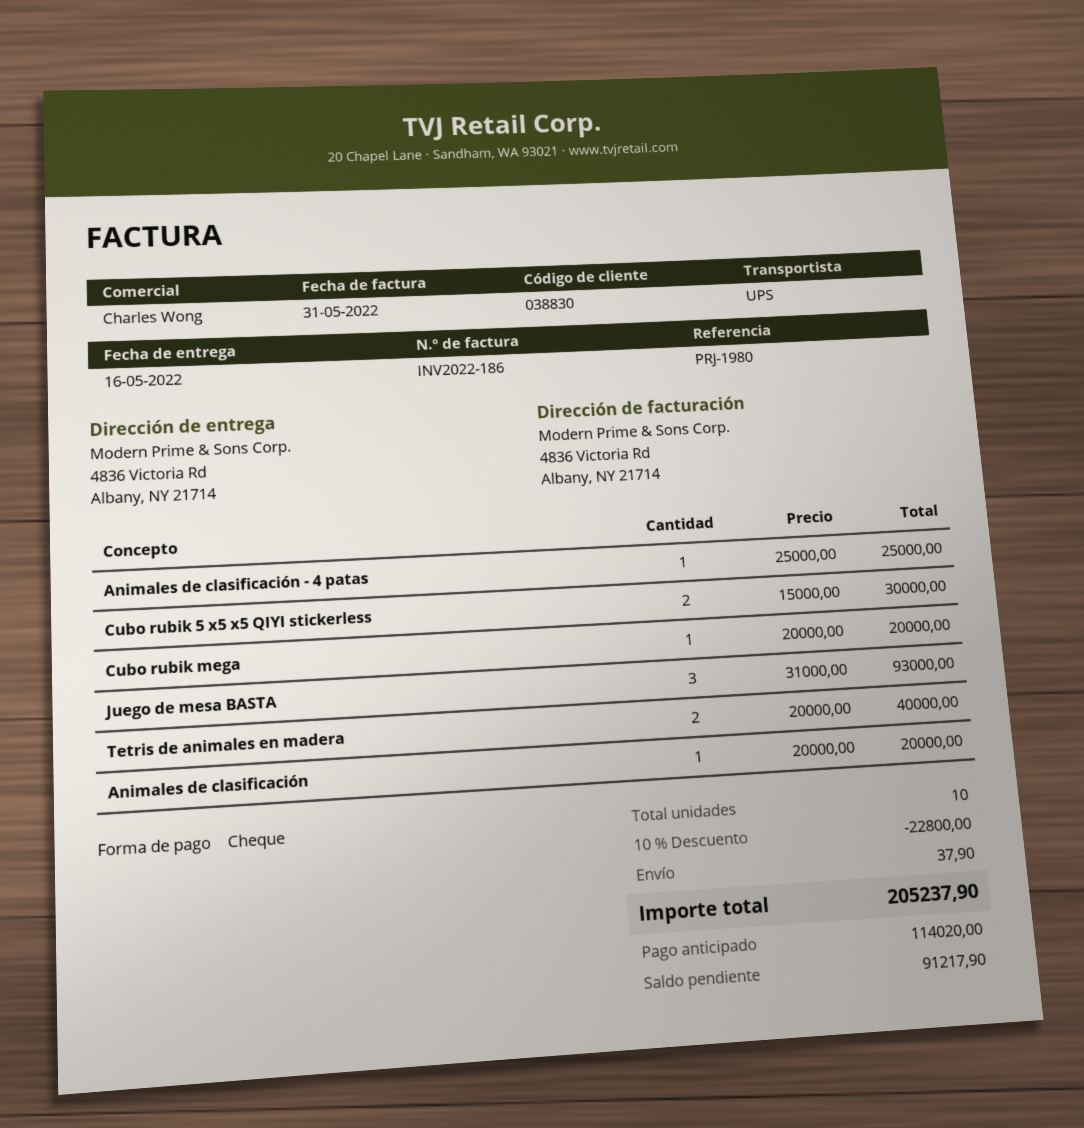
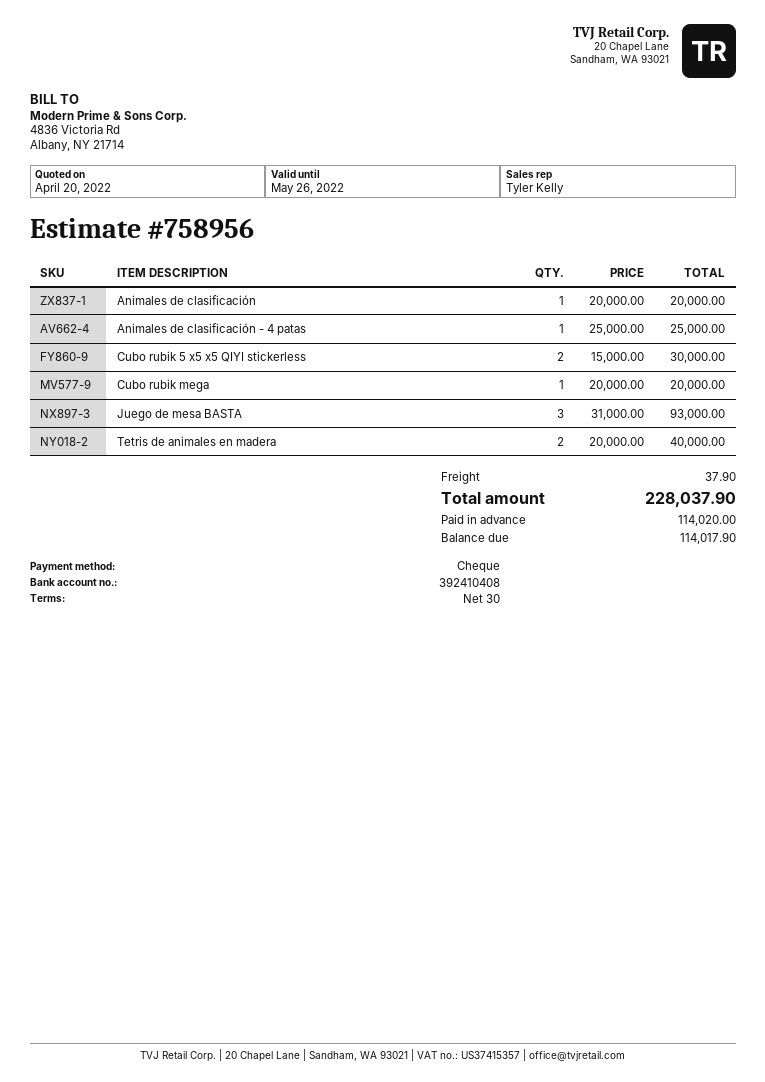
sales rep: Charles Wong -> Tyler Kelly
discount: 10% = 22800.00 -> none
total: 205237.90 -> 228037.90
balance: 91217.90 -> 114017.90

